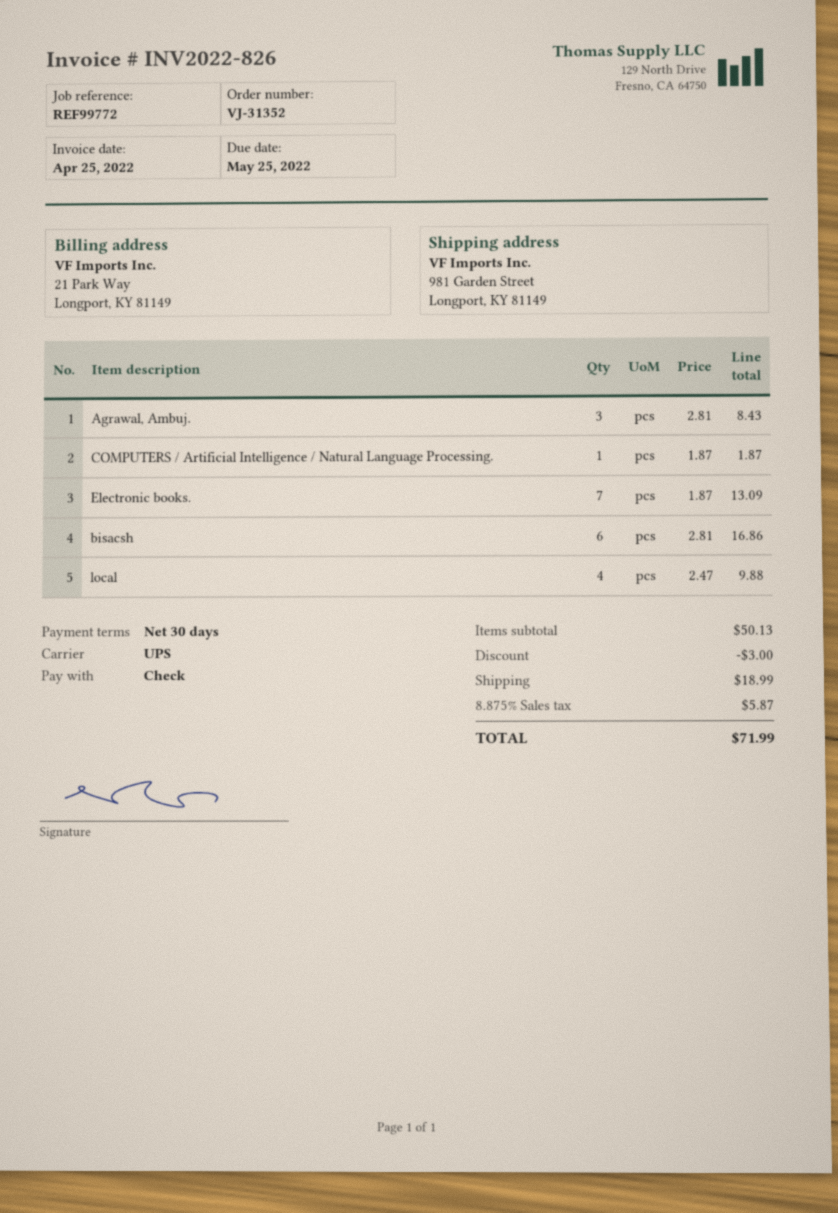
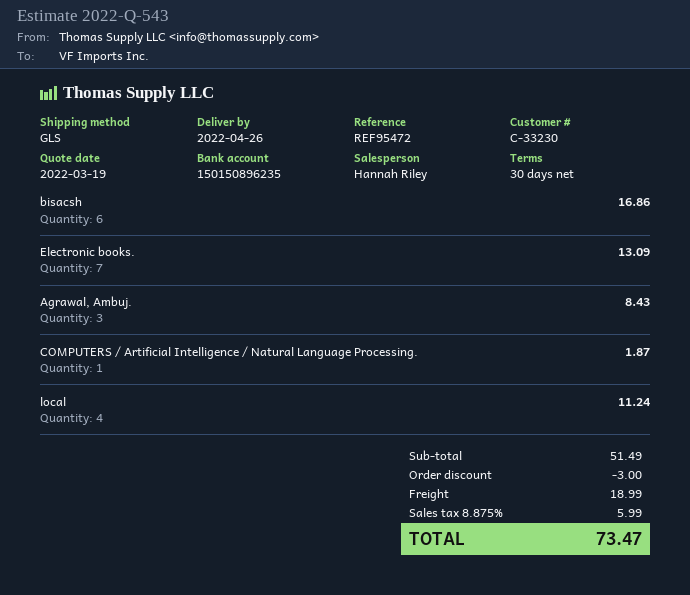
reference: REF99772 -> REF95472
shipping method: UPS -> GLS
local: 4 for 9.88 -> 4 for 11.24
subtotal: 50.13 -> 51.49
tax: 8.875% = 5.87 -> 8.875% = 5.99
total: 71.99 -> 73.47

